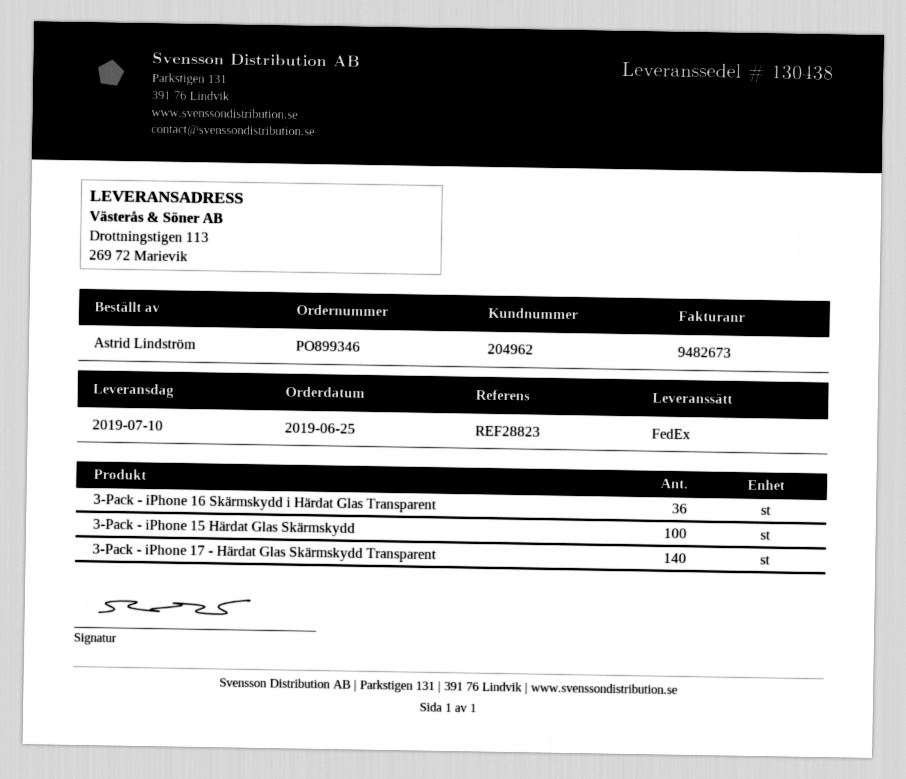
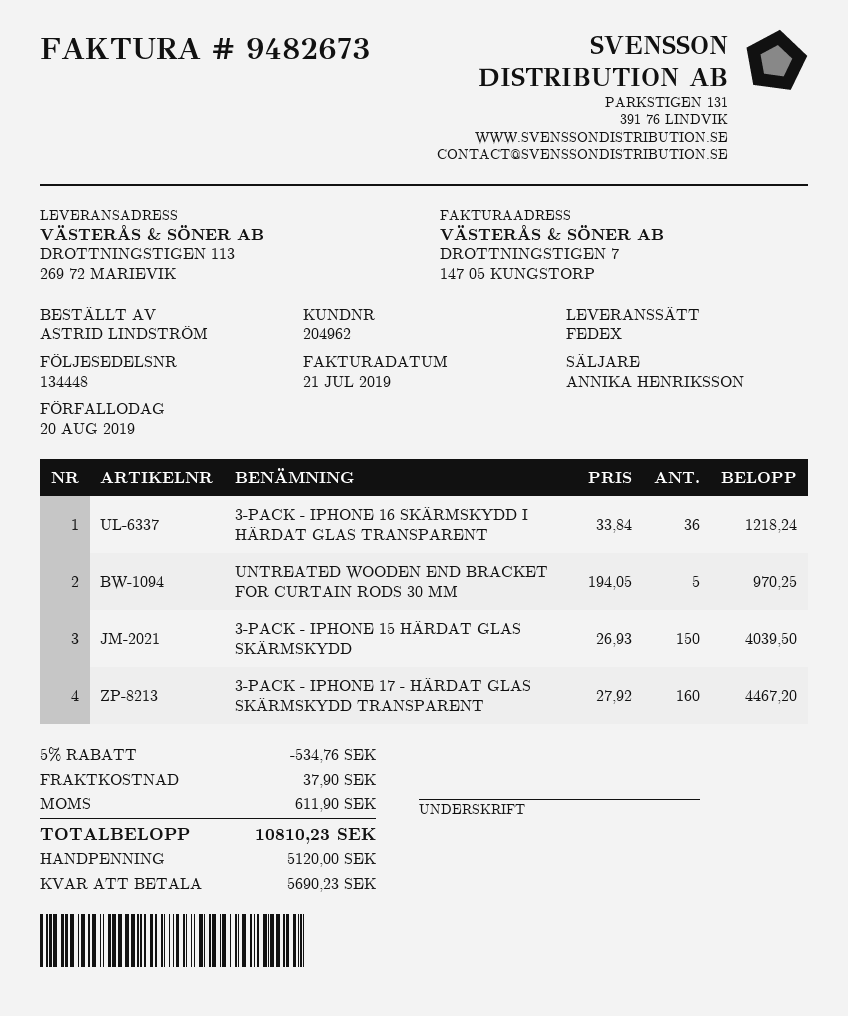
delivery note number: 130438 -> 134448
3-Pack - iPhone 15 Härdat Glas Skärmskydd: 100 -> 150
3-Pack - iPhone 17 - Härdat Glas Skärmskydd Transparent: 140 -> 160
UNTREATED WOODEN END BRACKET FOR CURTAIN RODS 30 MM: none -> 5

